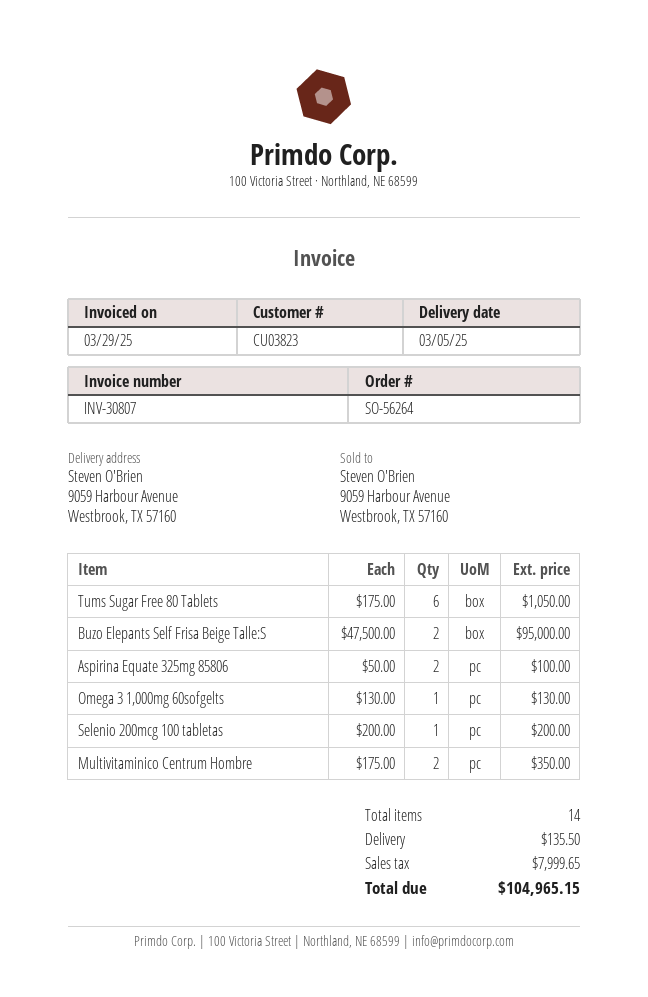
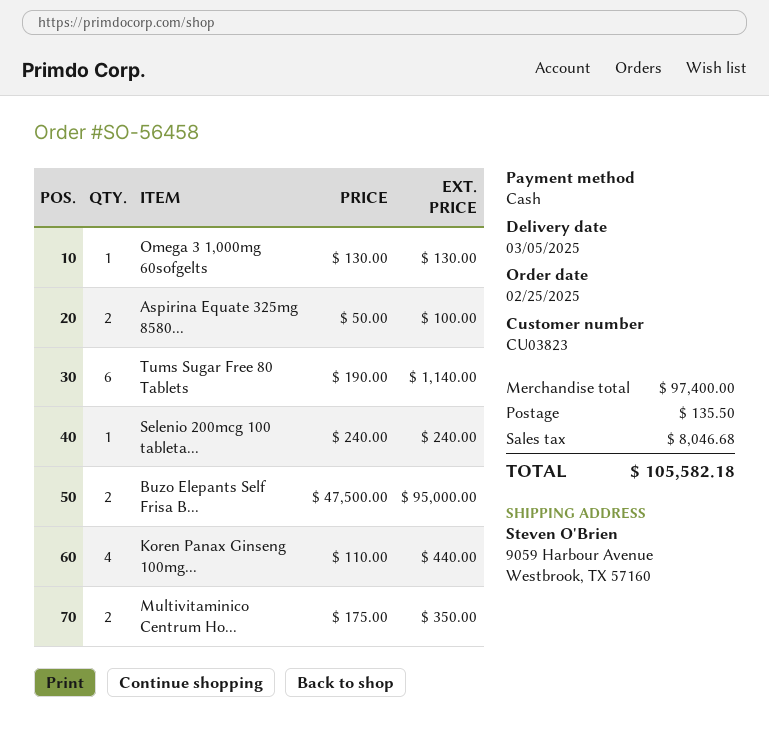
order number: SO-56264 -> SO-56458
Tums Sugar Free 80 Tablets: 6 x 175.00 = 1050.00 -> 6 x 190.00 = 1140.00
Selenio 200mcg 100 tabletas: 1 x 200.00 = 200.00 -> 1 x 240.00 = 240.00
Koren Panax Ginseng 100mg...: none -> 4 x 110.00 = 440.00
tax: 7999.65 -> 8046.68
total: 104965.15 -> 105582.18

